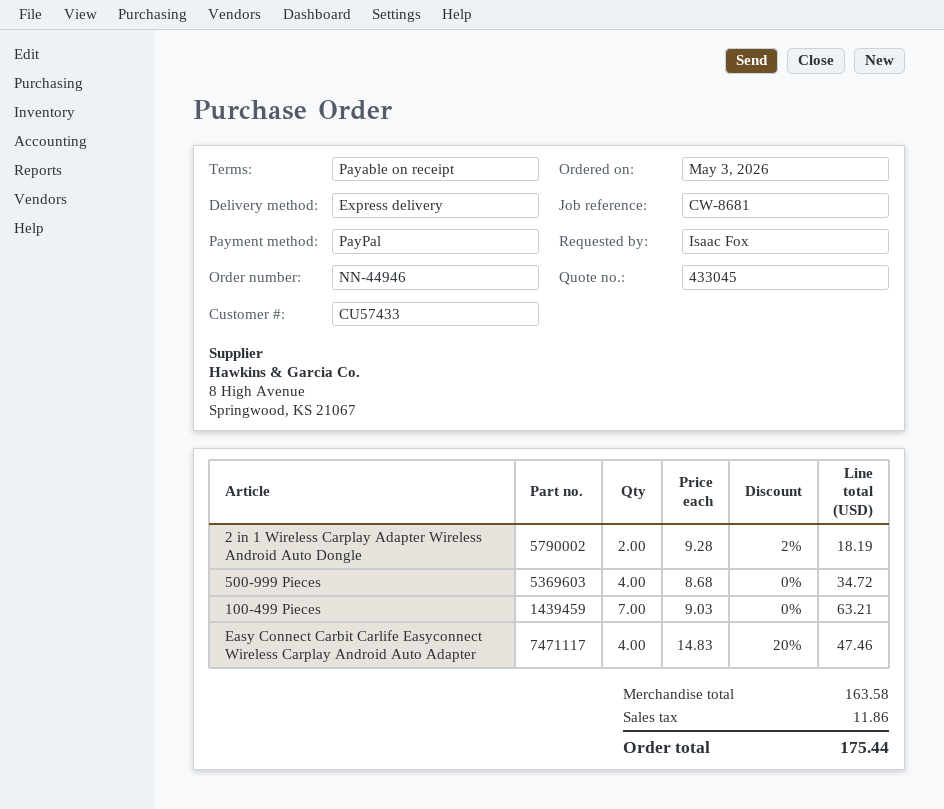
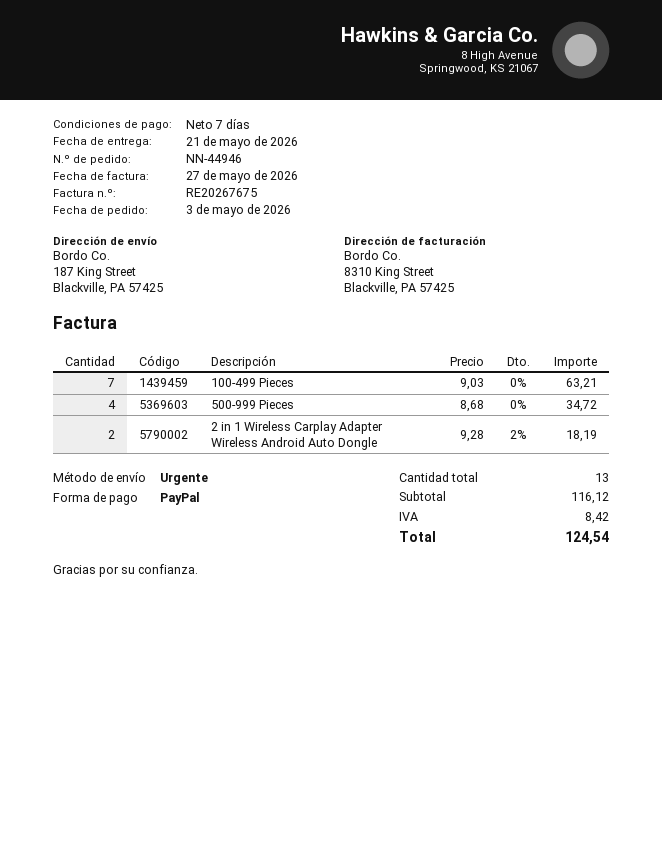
payment terms: on receipt -> 7 days
Easy Connect Carbit Carlife Easyconnect Wireless Carplay Android Auto Adapter: 4 x 14.83 - 20% = 47.46 -> none
subtotal: 163.58 -> 116.12
tax: 11.86 -> 8.42
total: 175.44 -> 124.54

